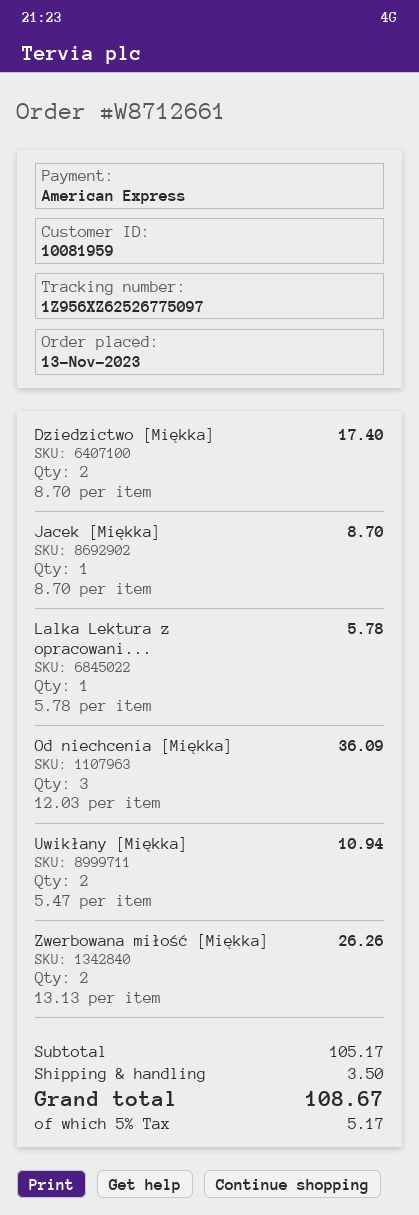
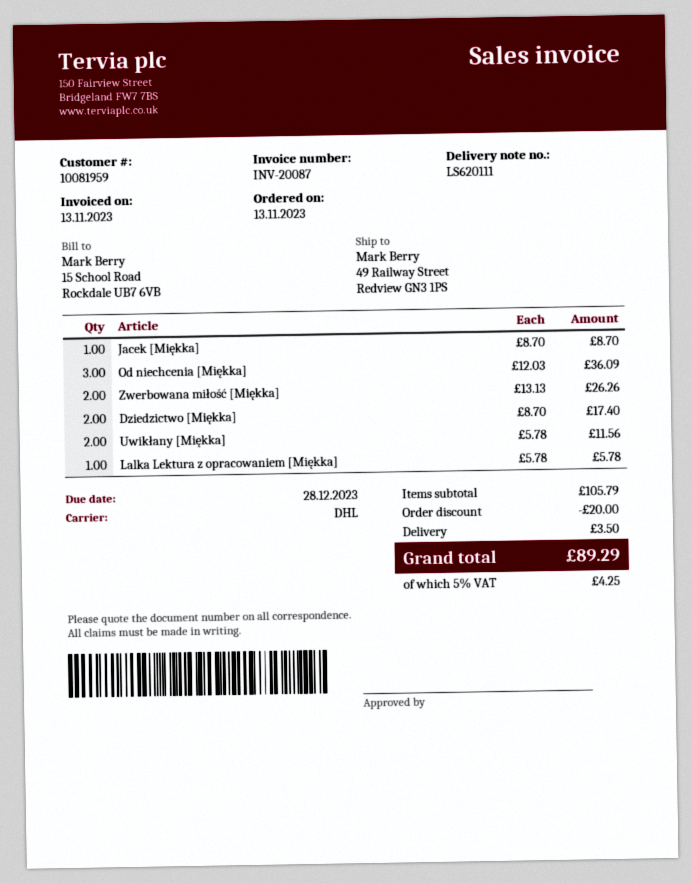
Uwikłany [Miękka]: 2 x 5.47 = 10.94 -> 2 x 5.78 = 11.56
subtotal: 105.17 -> 105.79
discount: none -> 20.00
tax: 5% = 5.17 -> 5% = 4.25
total: 108.67 -> 89.29

